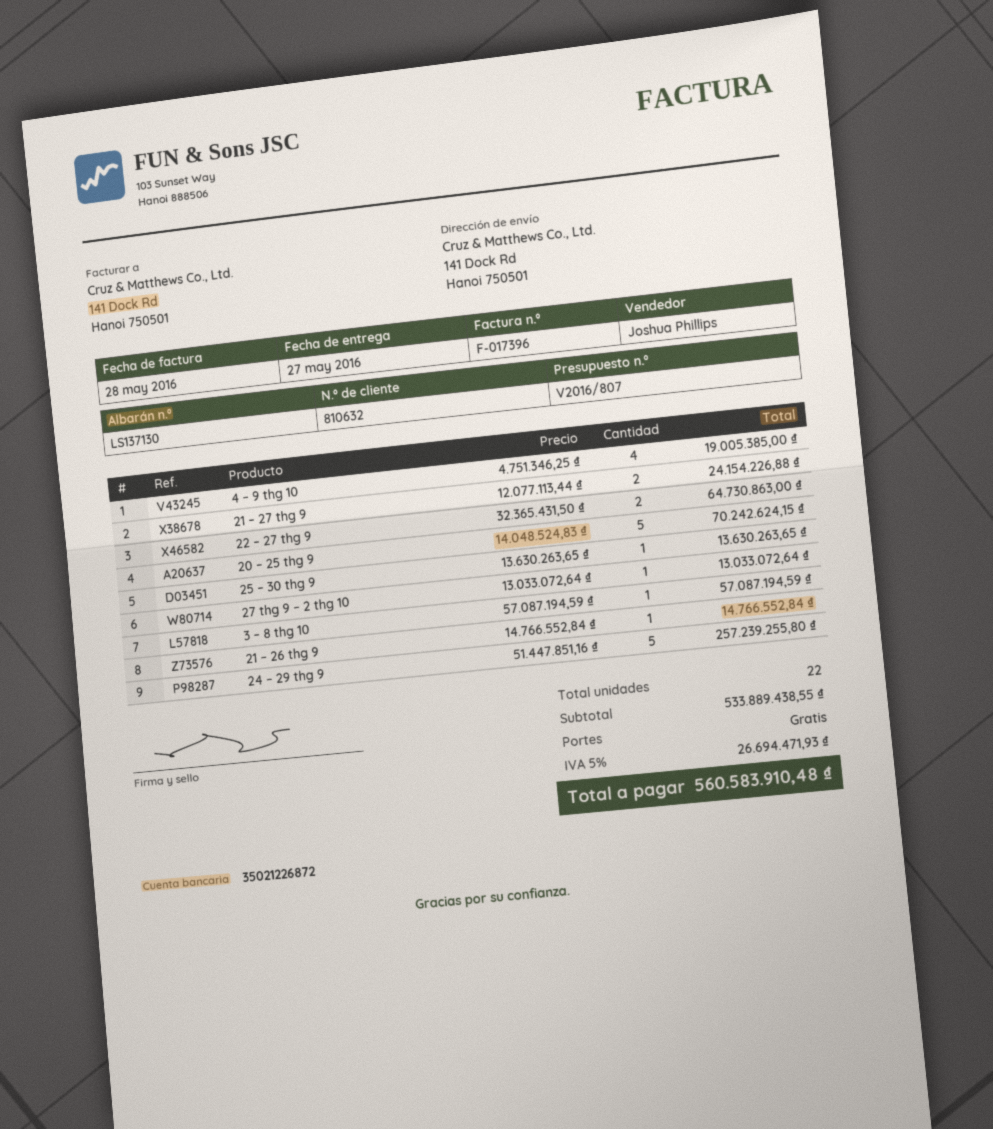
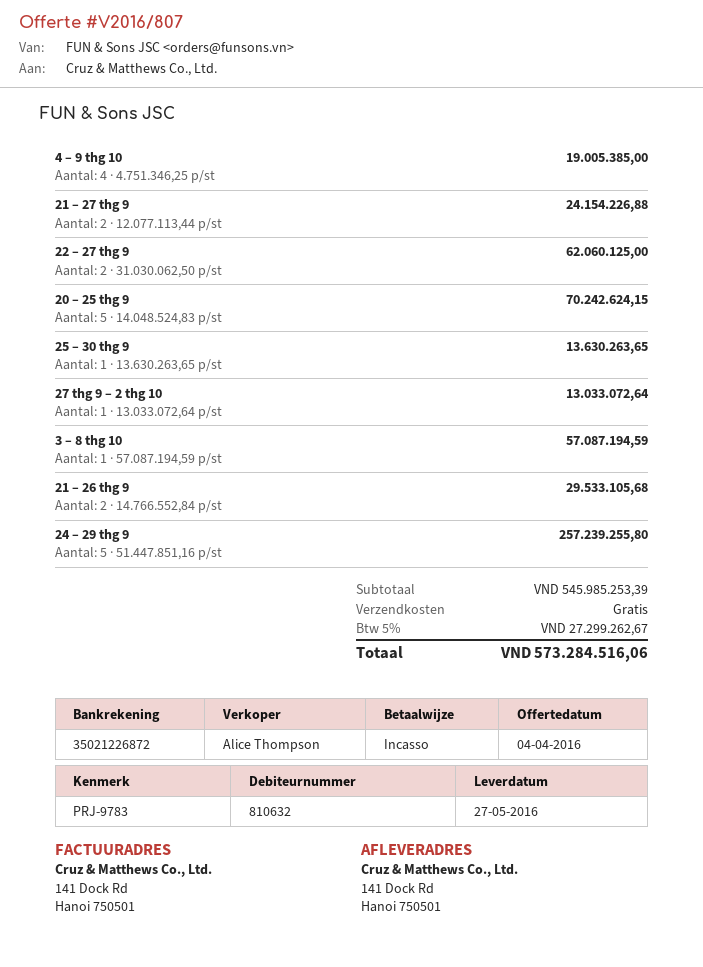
sales rep: Joshua Phillips -> Alice Thompson
22 – 27 thg 9: 2 x 32365431.50 = 64730863.00 -> 2 x 31030062.50 = 62060125.00
21 – 26 thg 9: 1 x 14766552.84 = 14766552.84 -> 2 x 14766552.84 = 29533105.68
subtotal: 533889438.55 -> 545985253.39
tax: 5% = 26694471.93 -> 5% = 27299262.67
total: 560583910.48 -> 573284516.06

